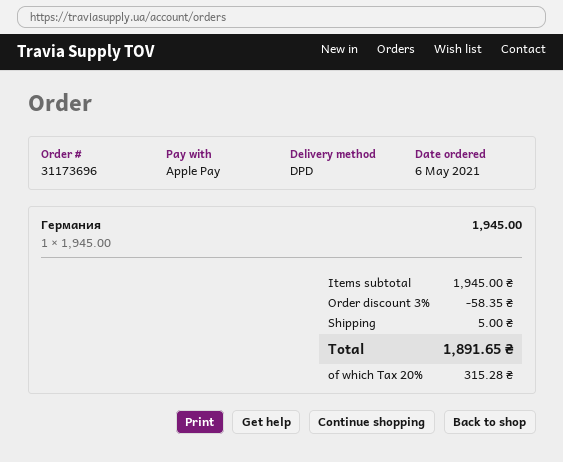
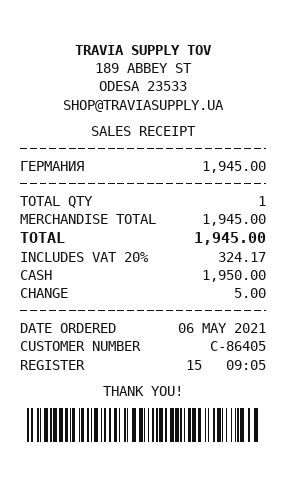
payment method: Apple Pay -> cash
discount: 3% = 58.35 -> none
shipping: 5.00 -> none
tax: 20% = 315.28 -> 20% = 324.17
total: 1891.65 -> 1945.00

